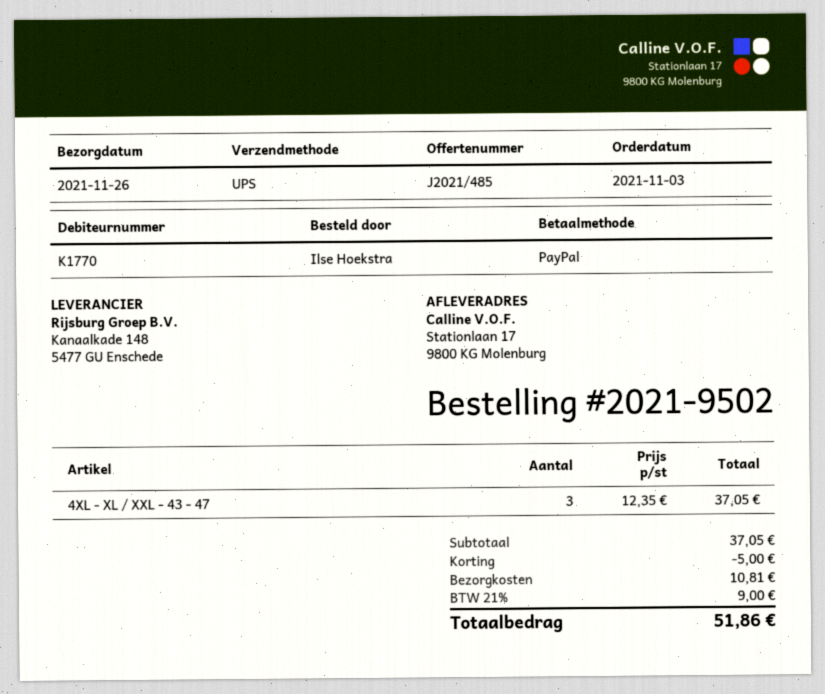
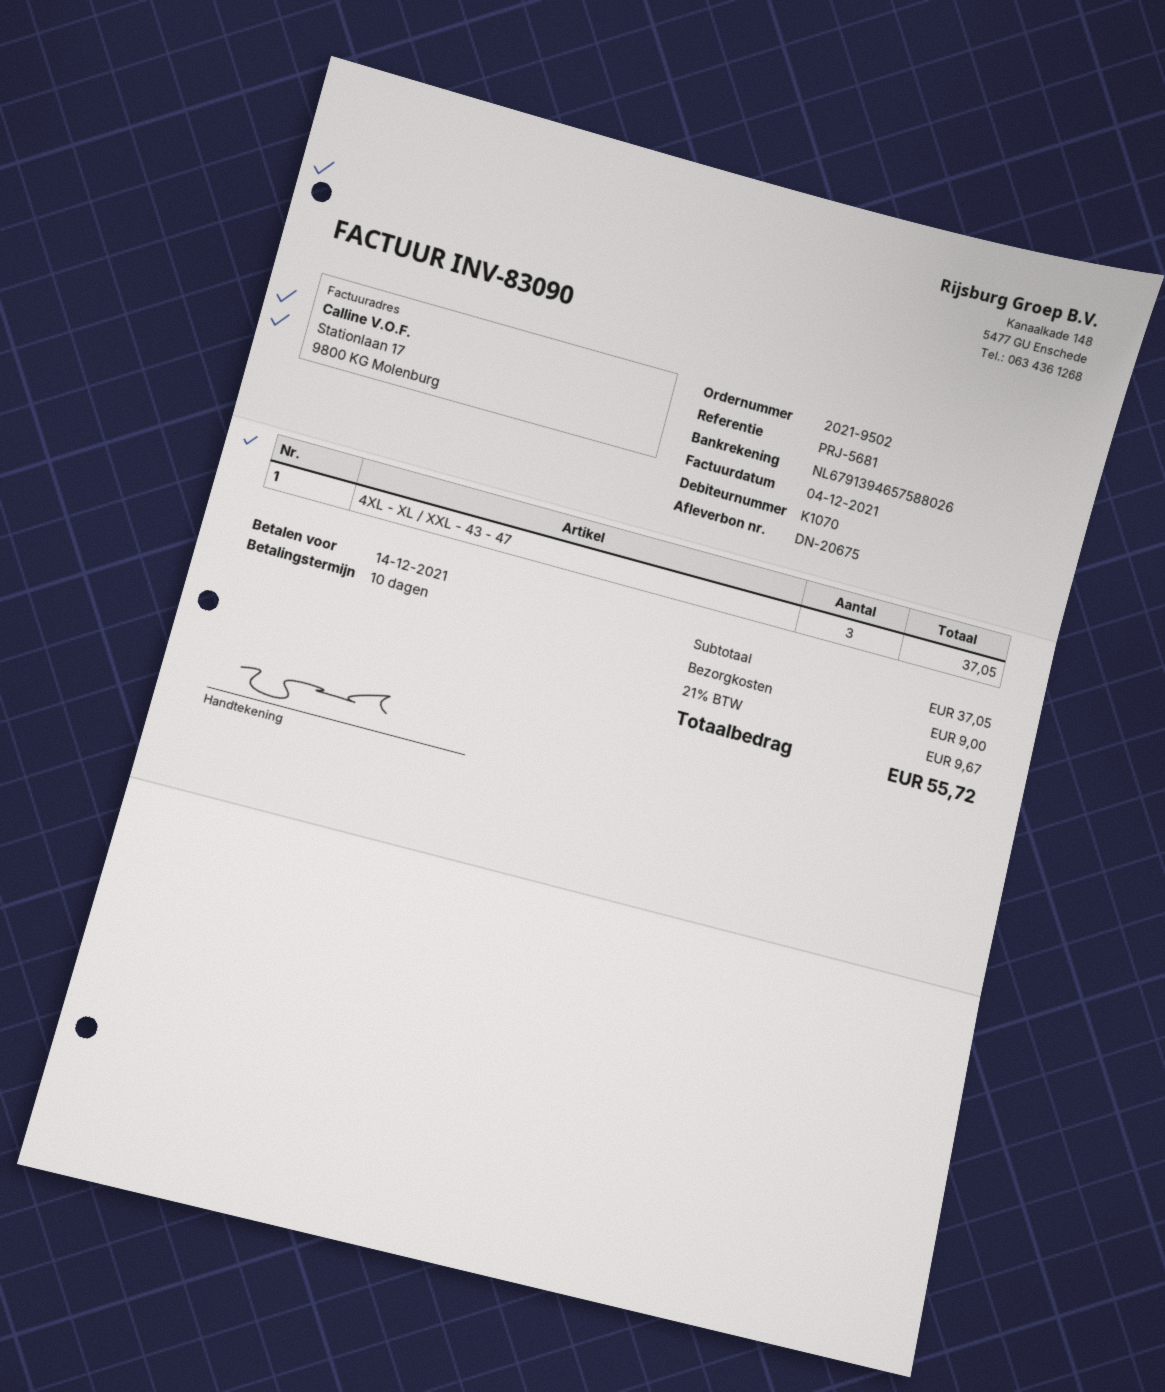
customer number: K1770 -> K1070
discount: 5.00 -> none
shipping: 10.81 -> 9.00
tax: 21% = 9.00 -> 21% = 9.67
total: 51.86 -> 55.72

